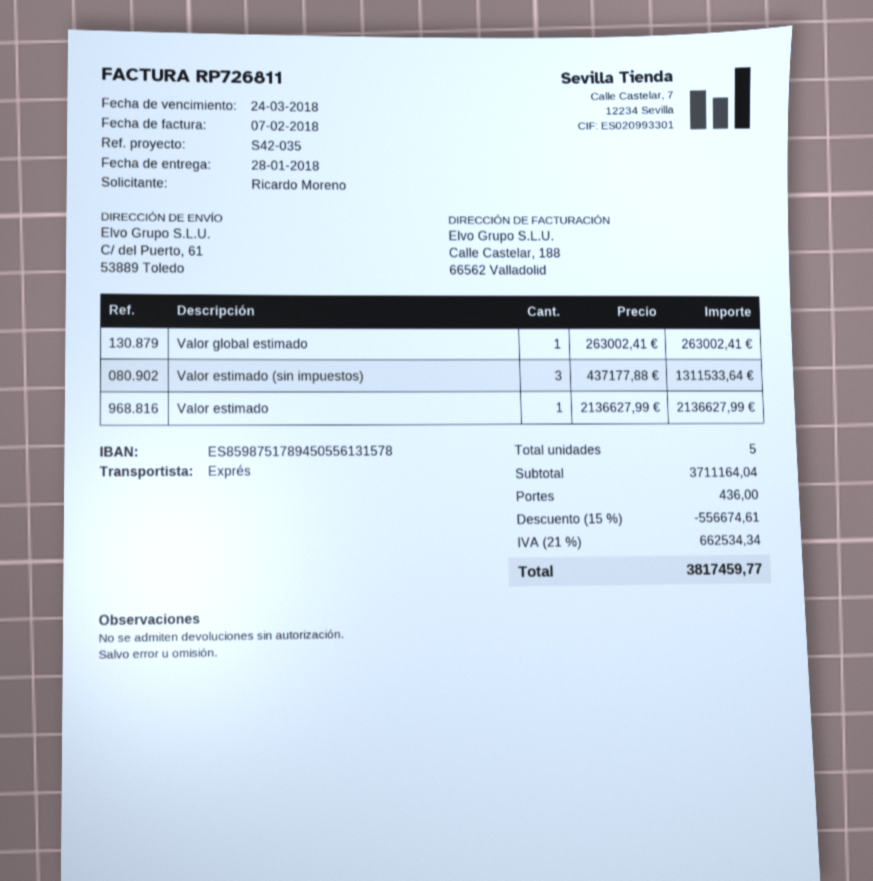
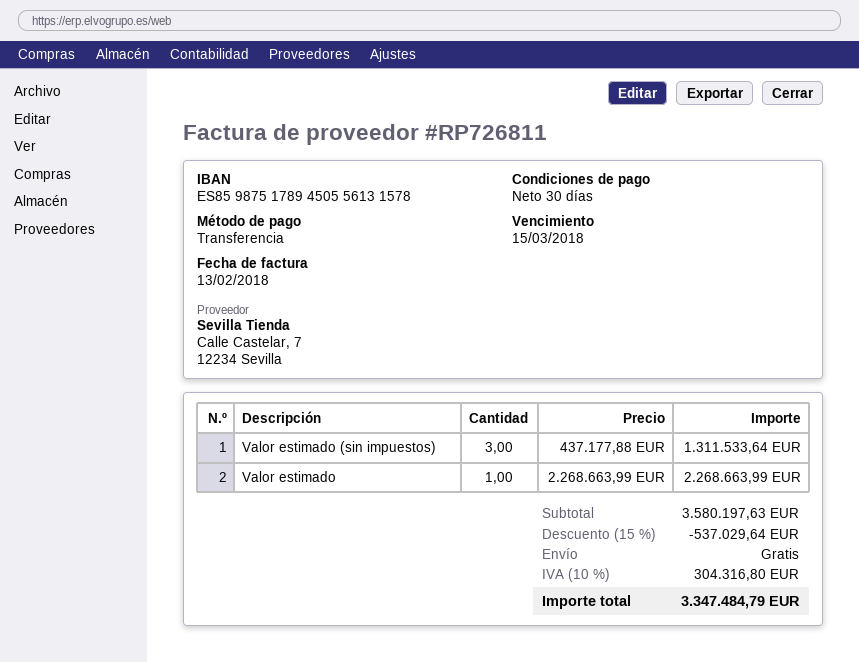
invoice date: 2018-02-07 -> 2018-02-13
due date: 2018-03-24 -> 2018-03-15
Valor global estimado: 1 x 263002.41 = 263002.41 -> none
Valor estimado: 1 x 2136627.99 = 2136627.99 -> 1 x 2268663.99 = 2268663.99
subtotal: 3711164.04 -> 3580197.63
discount: 15% = 556674.61 -> 15% = 537029.64
shipping: 436.00 -> 0.00
tax: 21% = 662534.34 -> 10% = 304316.80
total: 3817459.77 -> 3347484.79

